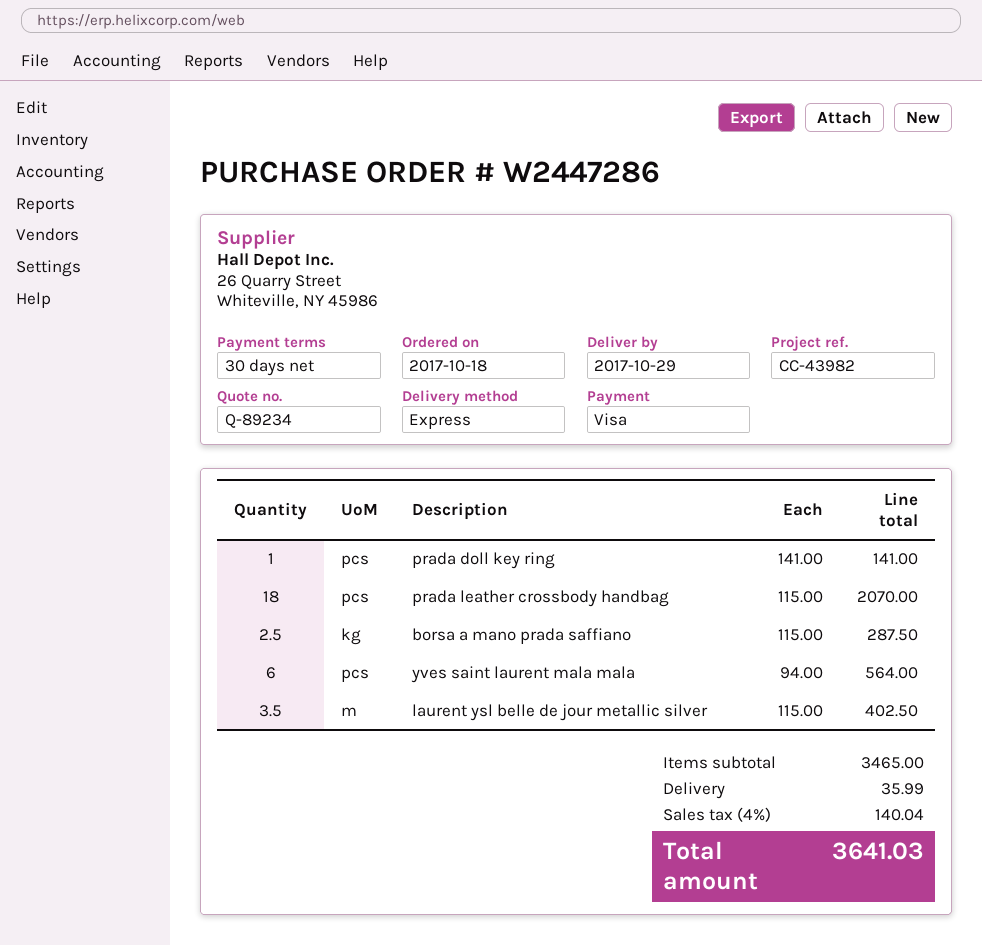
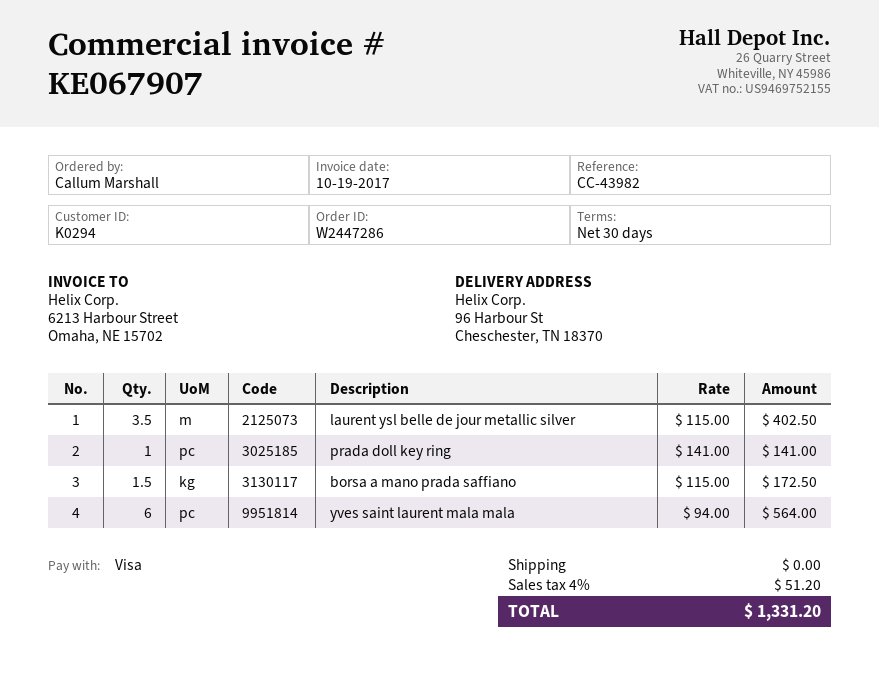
prada leather crossbody handbag: 18 x 115.00 = 2070.00 -> none
borsa a mano prada saffiano: 2.5 x 115.00 = 287.50 -> 1.5 x 115.00 = 172.50
shipping: 35.99 -> 0.00
tax: 4% = 140.04 -> 4% = 51.20
total: 3641.03 -> 1331.20

